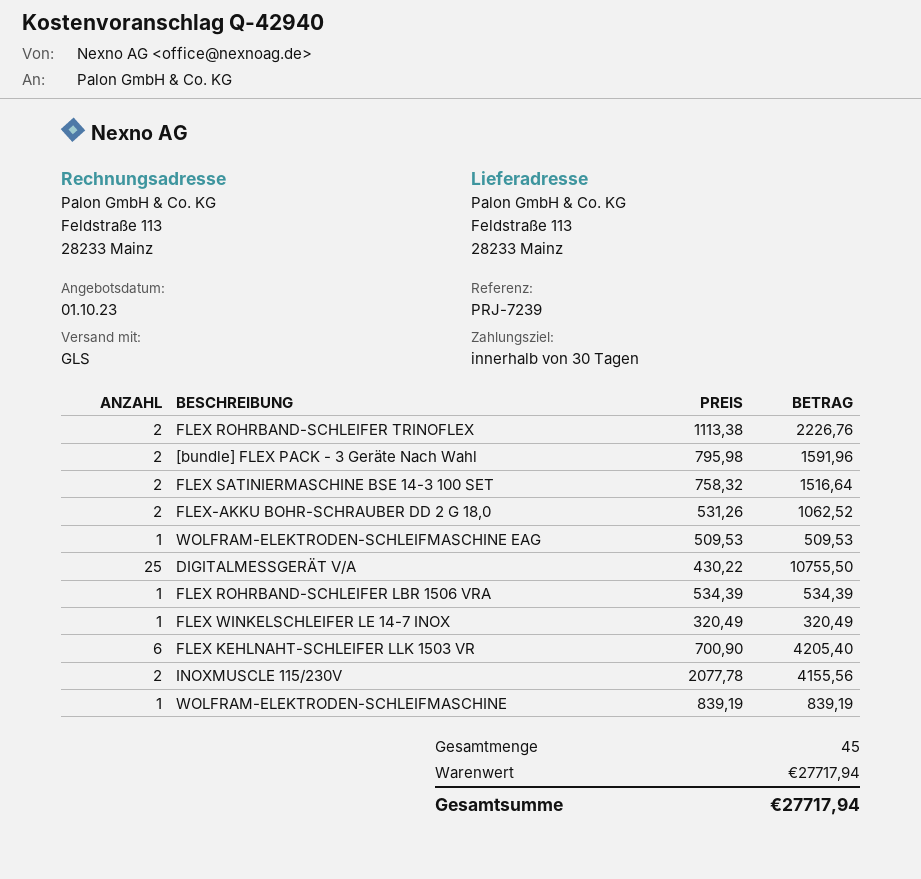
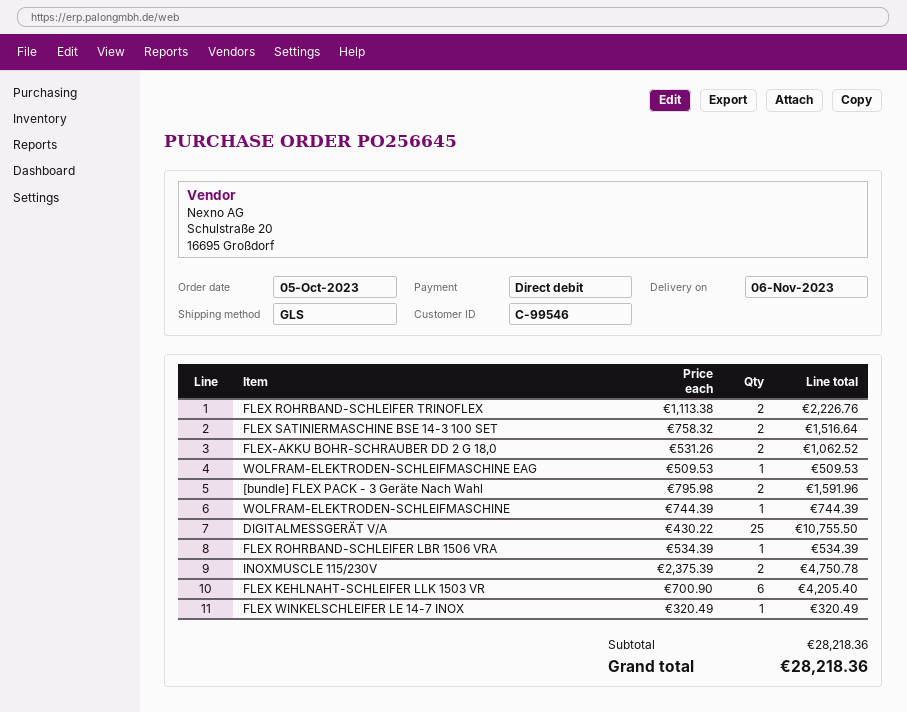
INOXMUSCLE 115/230V: 2 x 2077.78 = 4155.56 -> 2 x 2375.39 = 4750.78
WOLFRAM-ELEKTRODEN-SCHLEIFMASCHINE: 1 x 839.19 = 839.19 -> 1 x 744.39 = 744.39
subtotal: 27717.94 -> 28218.36
total: 27717.94 -> 28218.36

